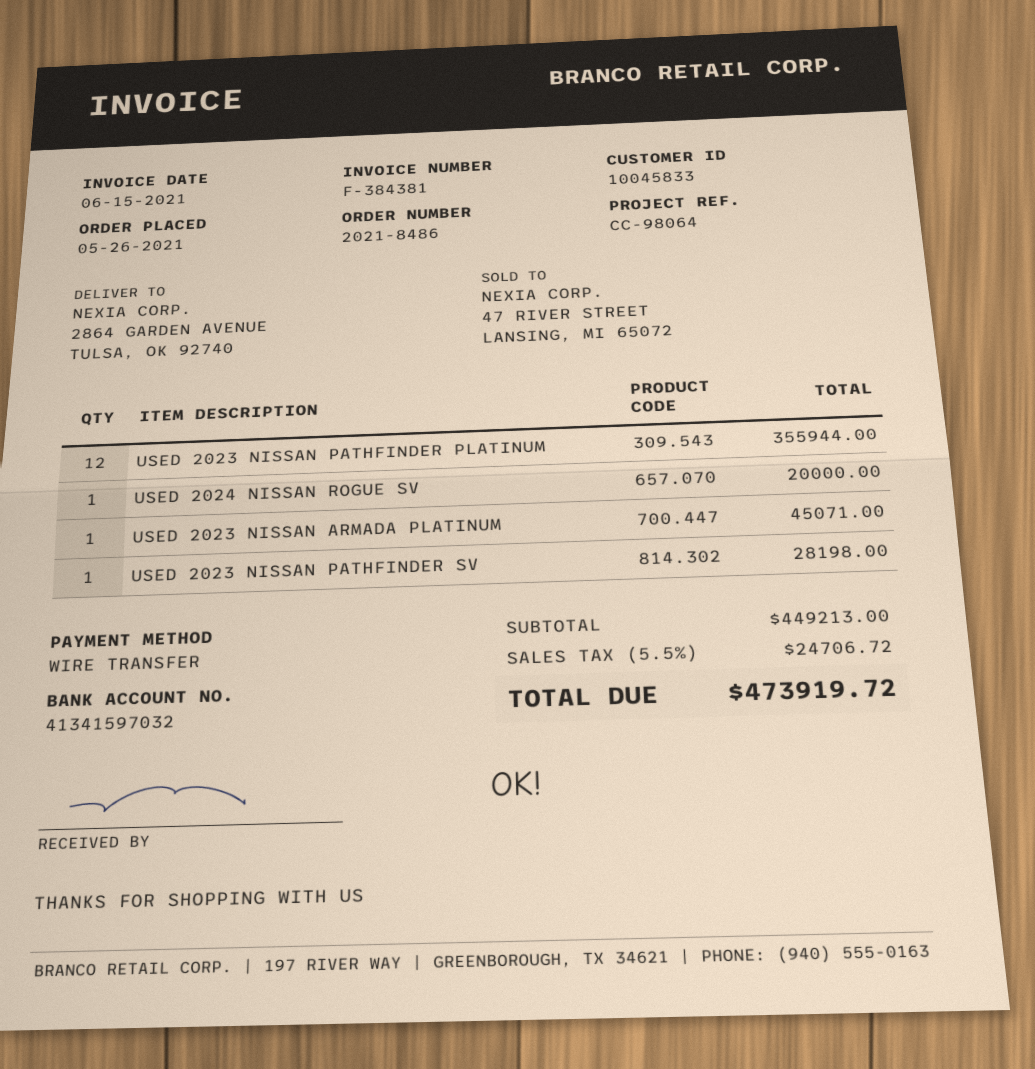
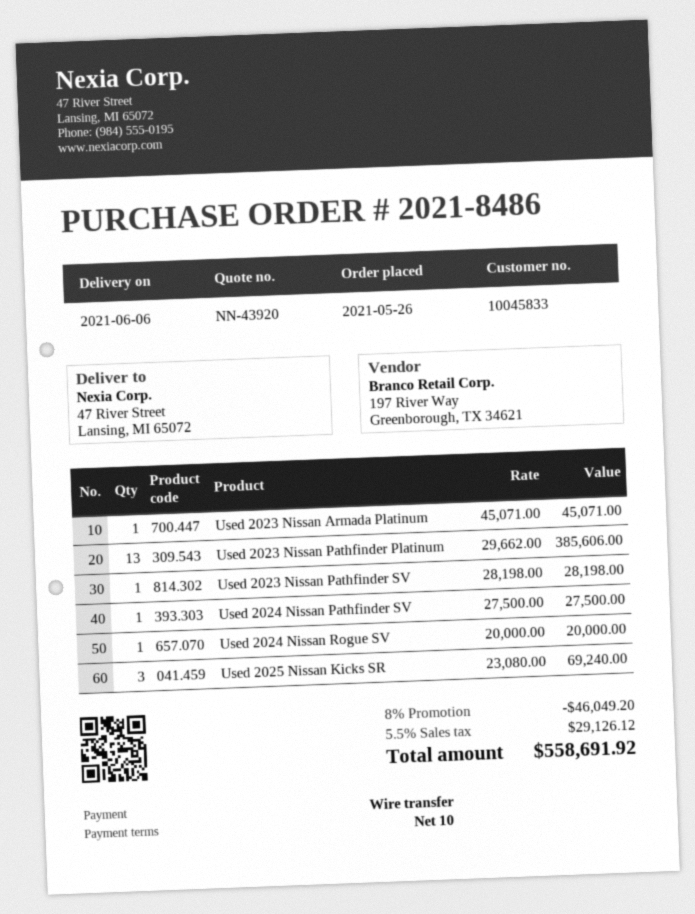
ship to: 2864 GARDEN AVENUE, TULSA, OK 92740 -> 47 River Street, Lansing, MI 65072
USED 2023 NISSAN PATHFINDER PLATINUM: 12 for 355944.00 -> 13 for 385606.00
Used 2024 Nissan Pathfinder SV: none -> 1 for 27500.00
Used 2025 Nissan Kicks SR: none -> 3 for 69240.00
discount: none -> 8% = 46049.20
tax: 5.5% = 24706.72 -> 5.5% = 29126.12
total: 473919.72 -> 558691.92

